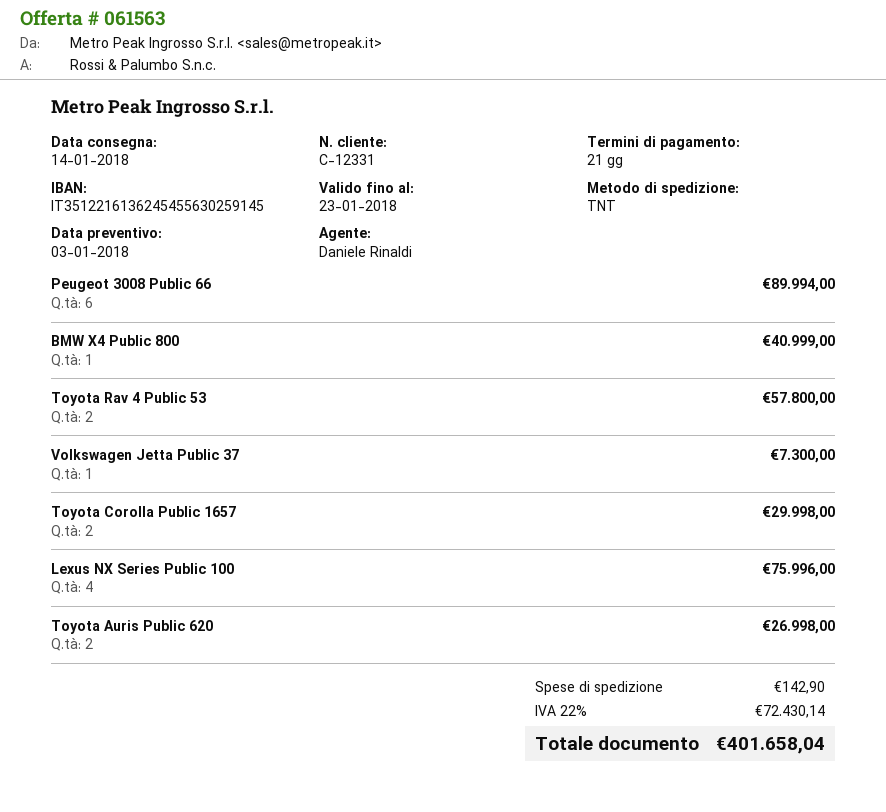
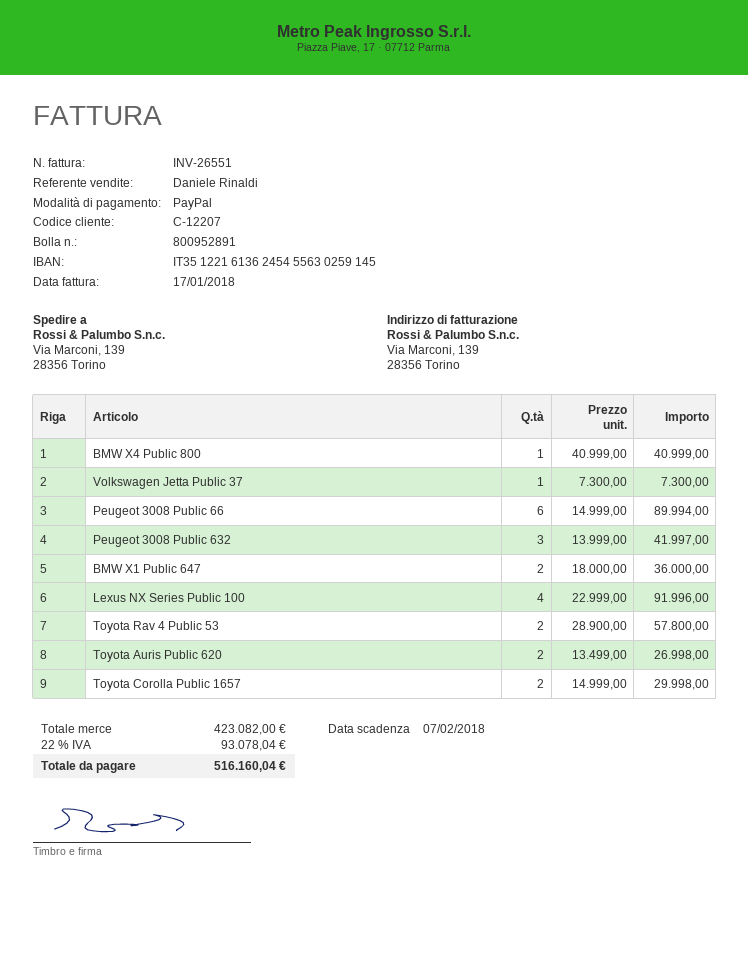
customer number: C-12331 -> C-12207
Lexus NX Series Public 100: 4 for 75996.00 -> 4 for 91996.00
Peugeot 3008 Public 632: none -> 3 for 41997.00
BMW X1 Public 647: none -> 2 for 36000.00
shipping: 142.90 -> none
tax: 22% = 72430.14 -> 22% = 93078.04
total: 401658.04 -> 516160.04

